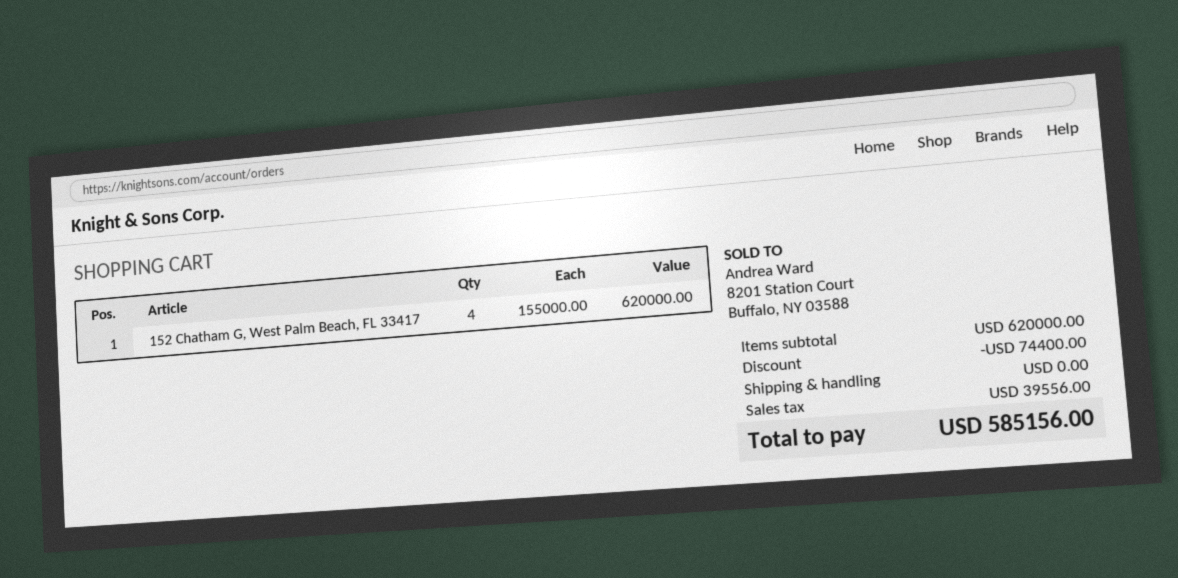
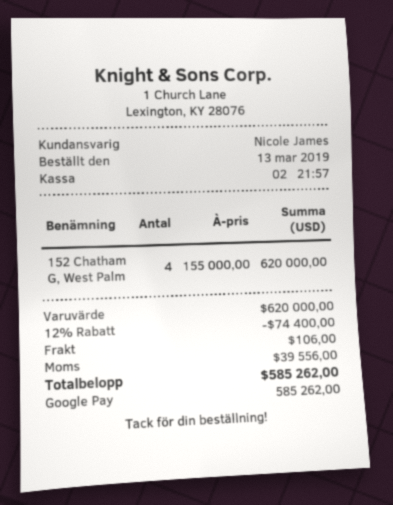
shipping: 0.00 -> 106.00
total: 585156.00 -> 585262.00

